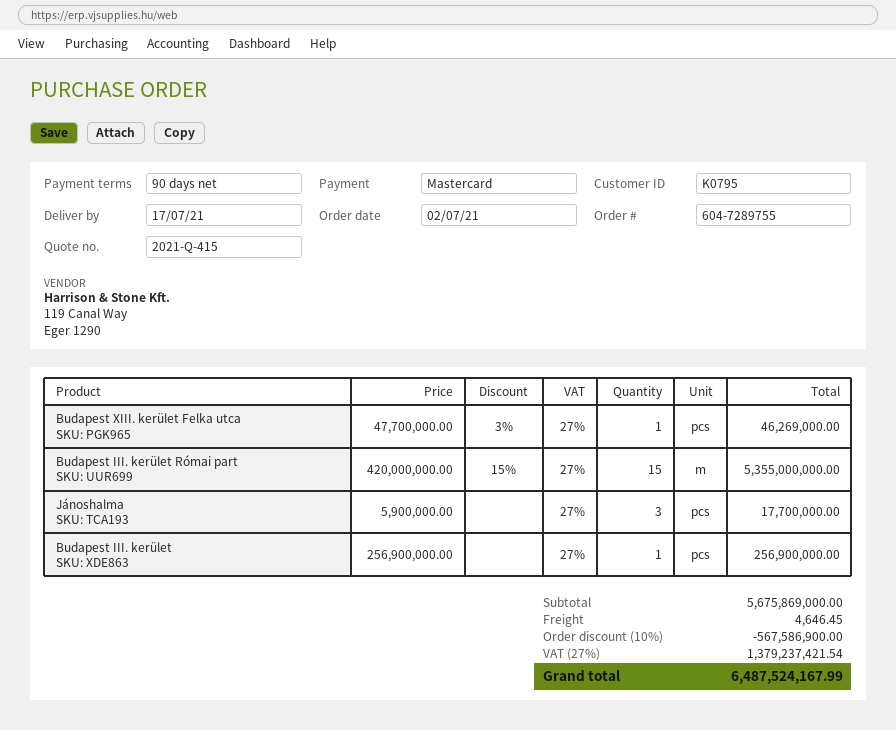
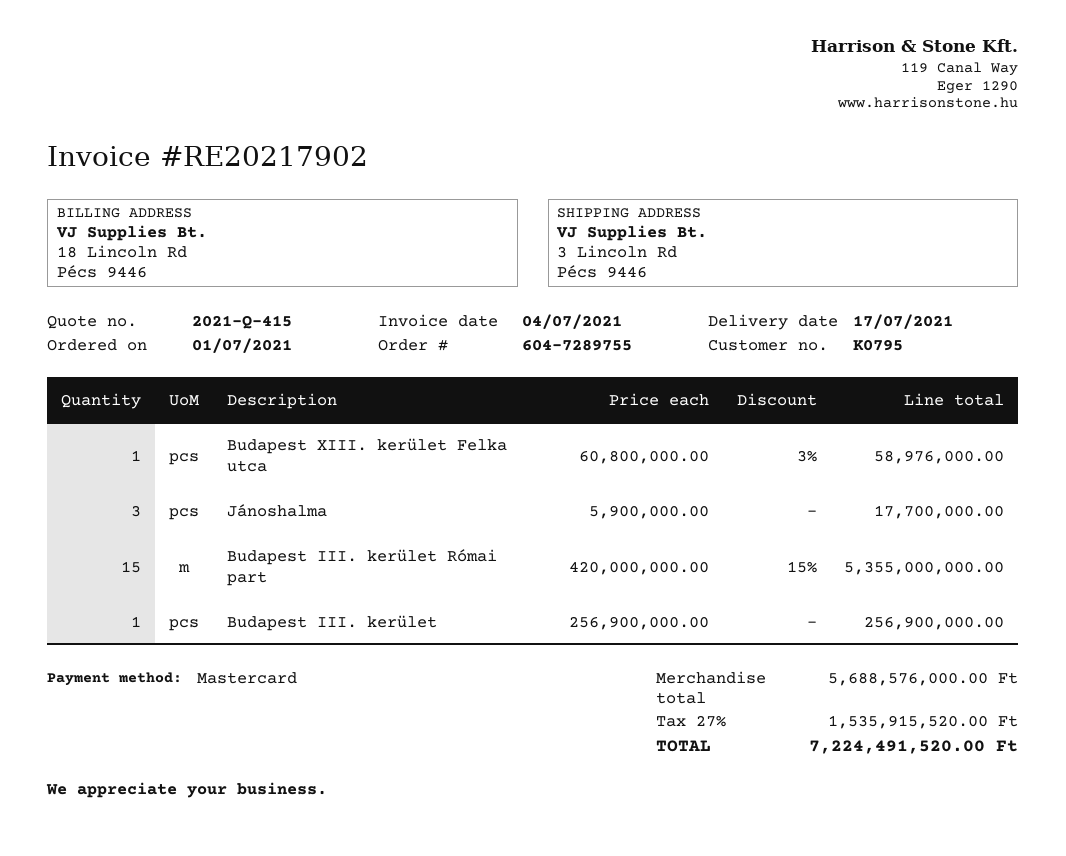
order date: 2021-07-02 -> 2021-07-01
Budapest XIII. kerület Felka utca: 1 x 47700000.00 - 3% = 46269000.00 -> 1 x 60800000.00 - 3% = 58976000.00
subtotal: 5675869000.00 -> 5688576000.00
discount: 10% = 567586900.00 -> none
shipping: 4646.45 -> none
tax: 27% = 1379237421.54 -> 27% = 1535915520.00
total: 6487524167.99 -> 7224491520.00

